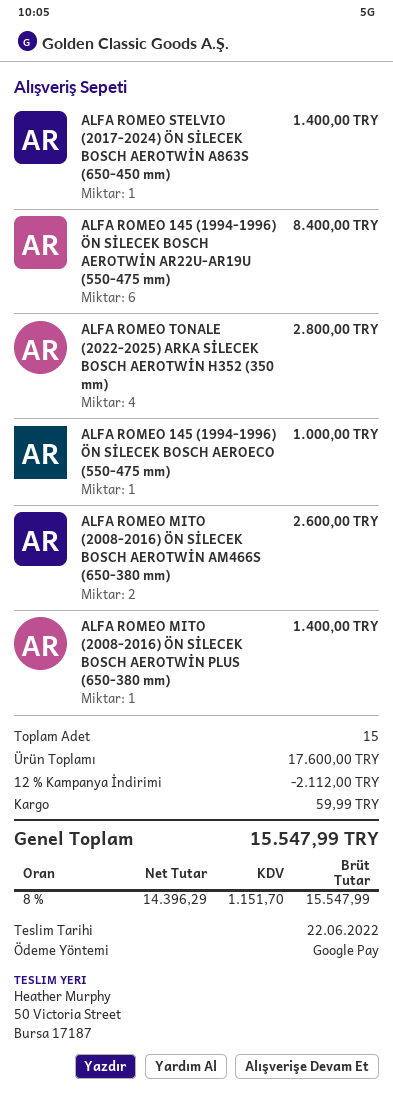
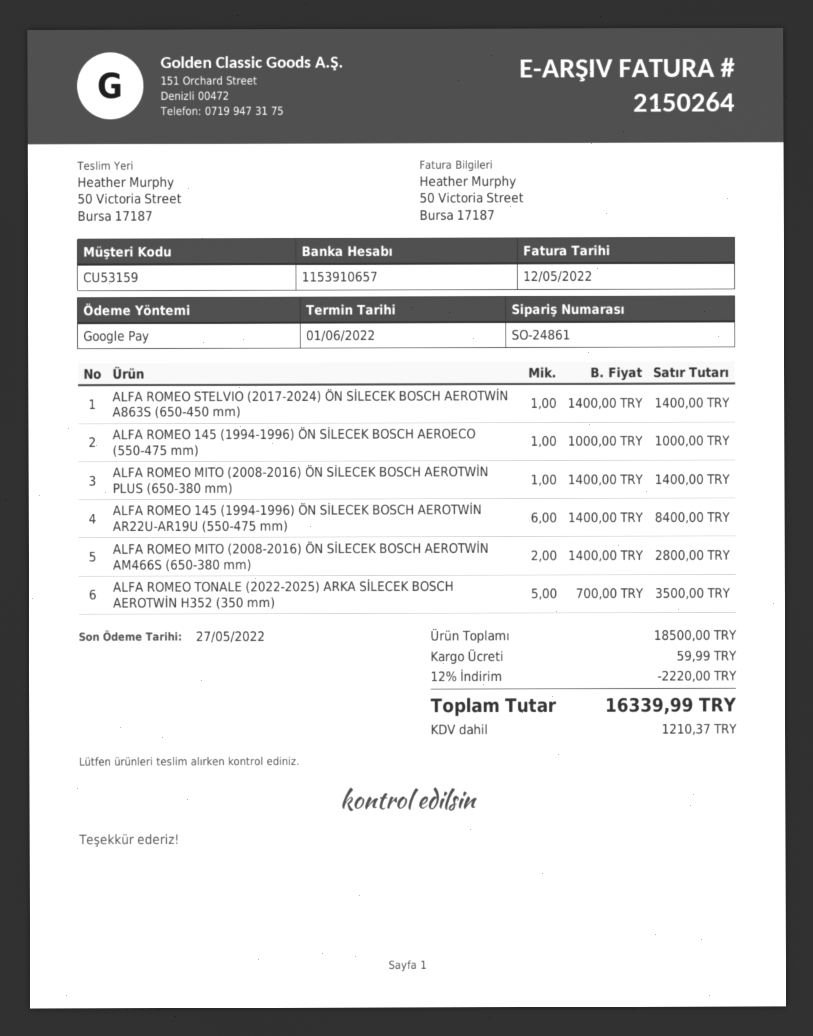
delivery date: 2022-06-22 -> 2022-06-01
ALFA ROMEO TONALE (2022-2025) ARKA SİLECEK BOSCH AEROTWİN H352 (350 mm): 4 for 2800.00 -> 5 for 3500.00
ALFA ROMEO MITO (2008-2016) ÖN SİLECEK BOSCH AEROTWİN AM466S (650-380 mm): 2 for 2600.00 -> 2 for 2800.00
subtotal: 17600.00 -> 18500.00
discount: 12% = 2112.00 -> 12% = 2220.00
tax: 1151.70 -> 1210.37
total: 15547.99 -> 16339.99

